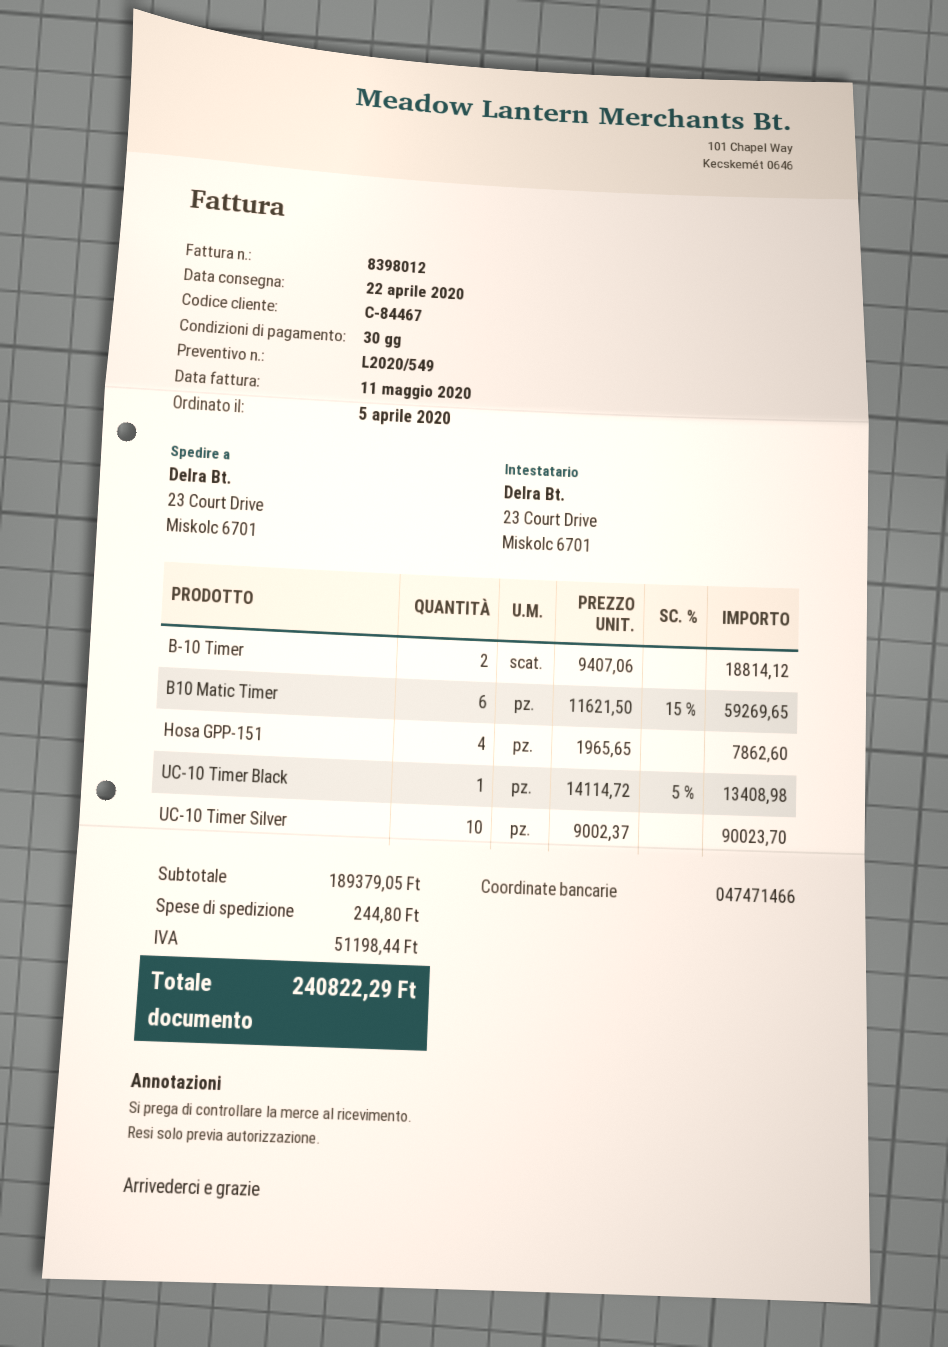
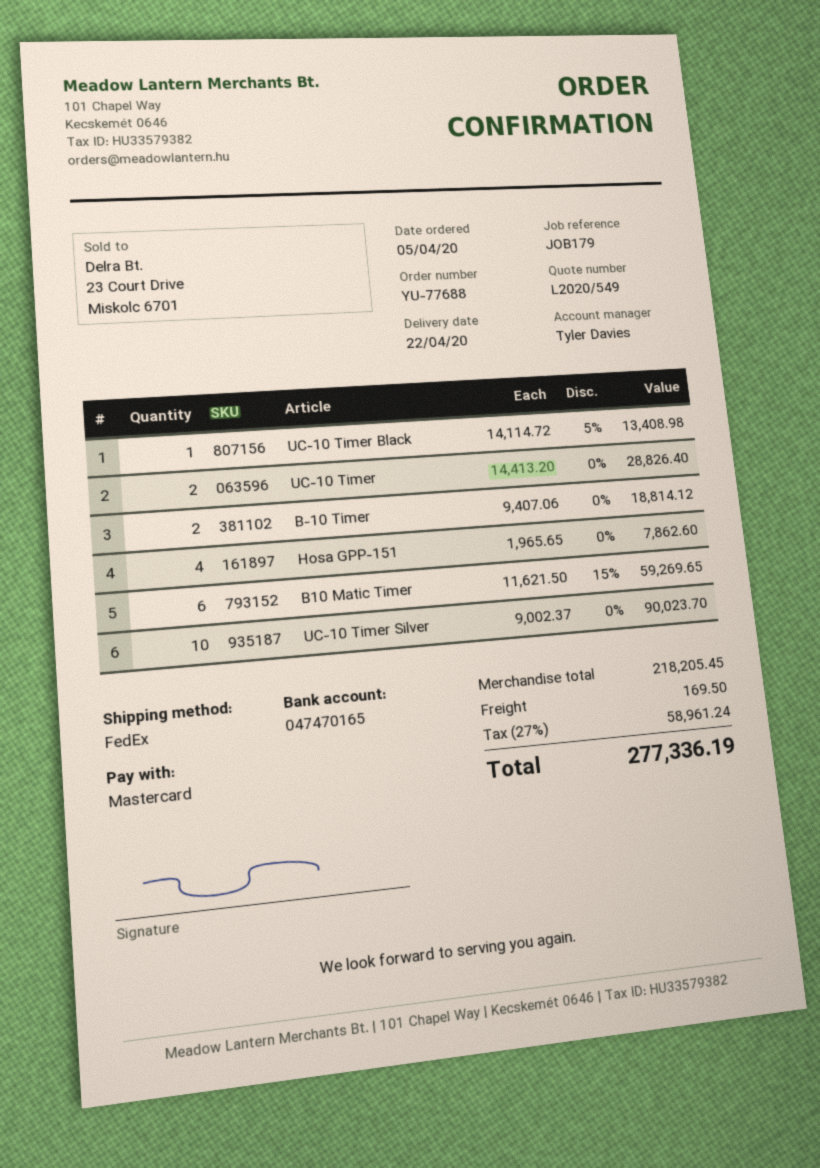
bank account: 047471466 -> 047470165
UC-10 Timer: none -> 2 x 14413.20 = 28826.40
subtotal: 189379.05 -> 218205.45
shipping: 244.80 -> 169.50
tax: 51198.44 -> 58961.24
total: 240822.29 -> 277336.19

